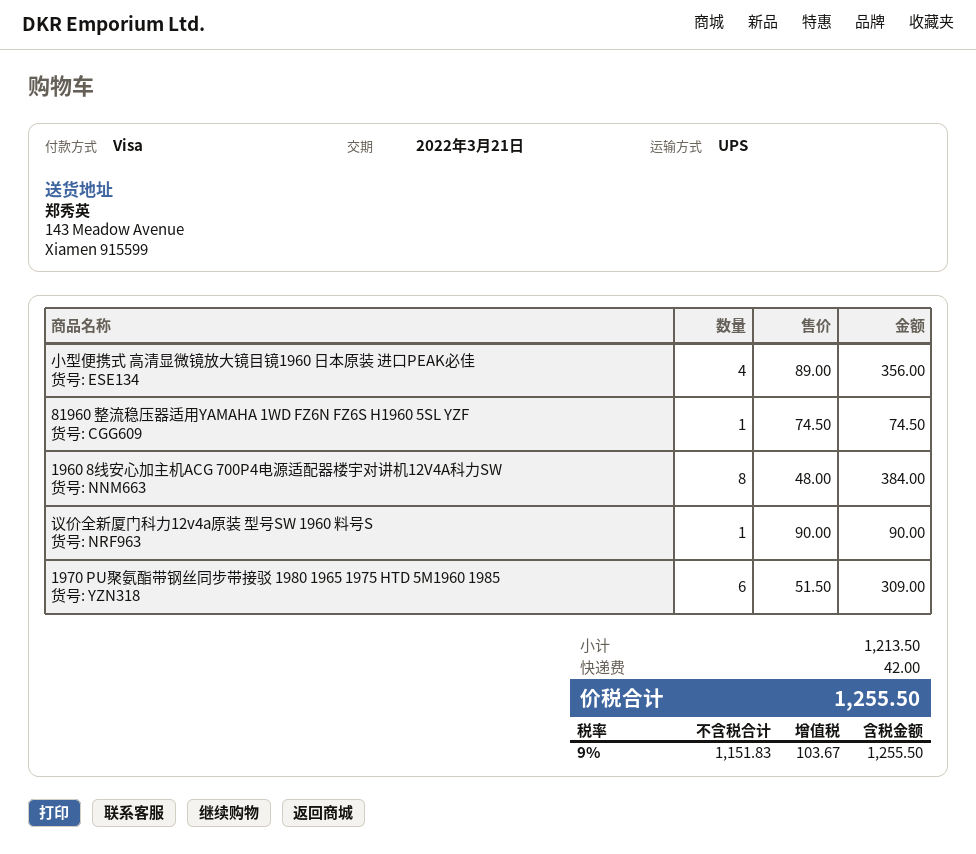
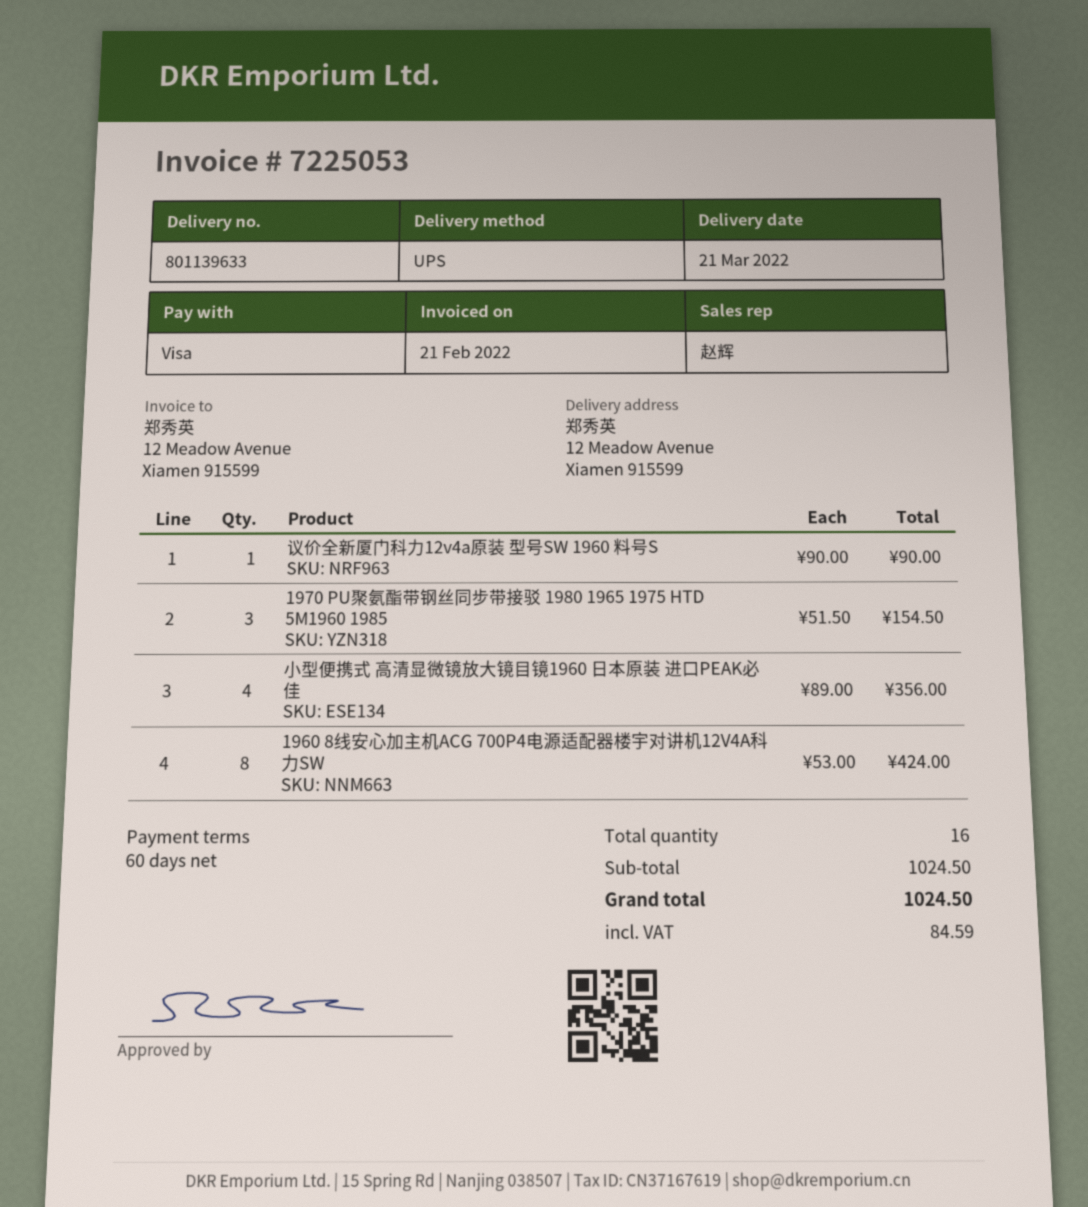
ship to: 143 Meadow Avenue, Xiamen 915599 -> 12 Meadow Avenue, Xiamen 915599
81960 整流稳压器适用YAMAHA 1WD FZ6N FZ6S H1960 5SL YZF: 1 x 74.50 = 74.50 -> none
1960 8线安心加主机ACG 700P4电源适配器楼宇对讲机12V4A科力SW: 8 x 48.00 = 384.00 -> 8 x 53.00 = 424.00
1970 PU聚氨酯带钢丝同步带接驳 1980 1965 1975 HTD 5M1960 1985: 6 x 51.50 = 309.00 -> 3 x 51.50 = 154.50
subtotal: 1213.50 -> 1024.50
shipping: 42.00 -> none
tax: 103.67 -> 84.59
total: 1255.50 -> 1024.50

